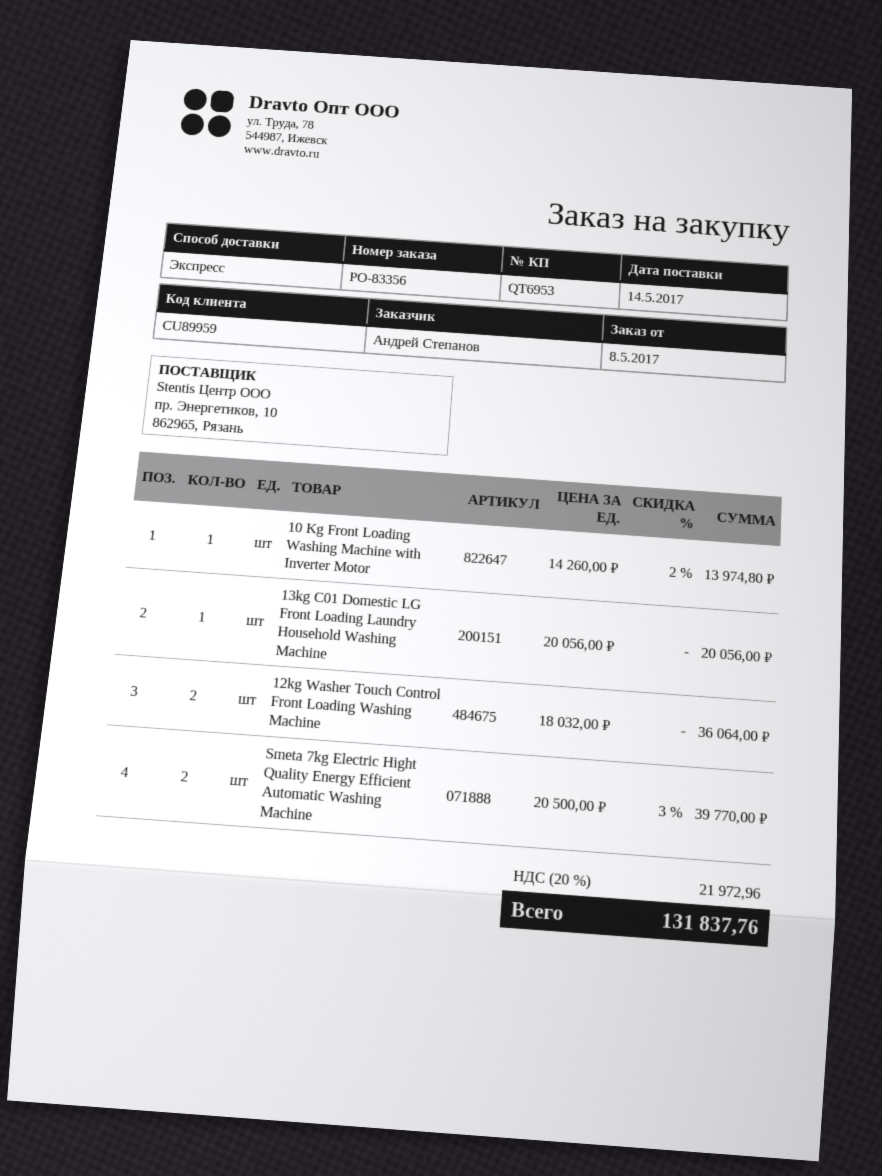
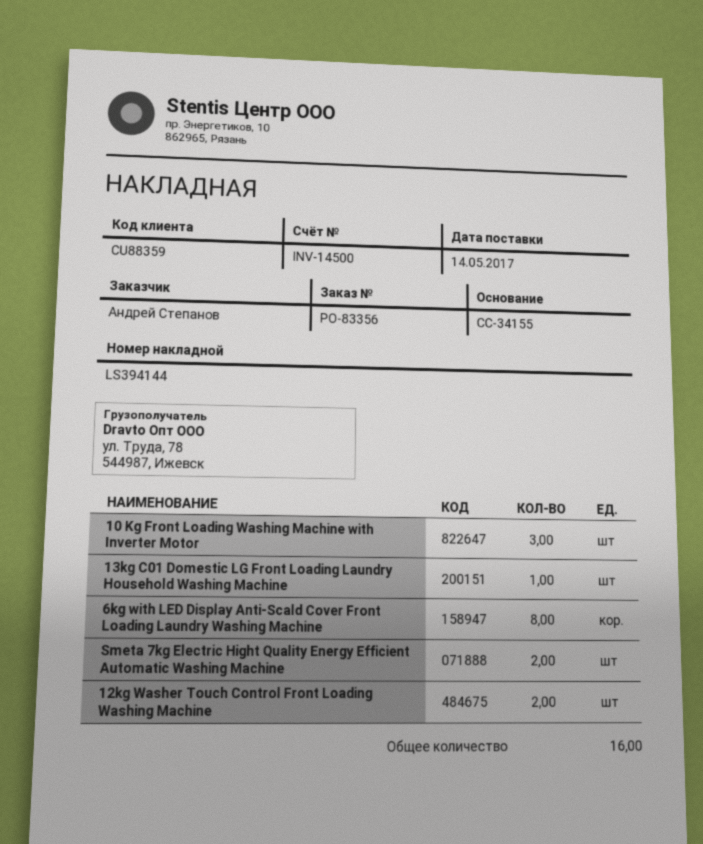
customer number: CU89959 -> CU88359
10 Kg Front Loading Washing Machine with Inverter Motor: 1 -> 3
6kg with LED Display Anti-Scald Cover Front Loading Laundry Washing Machine: none -> 8

